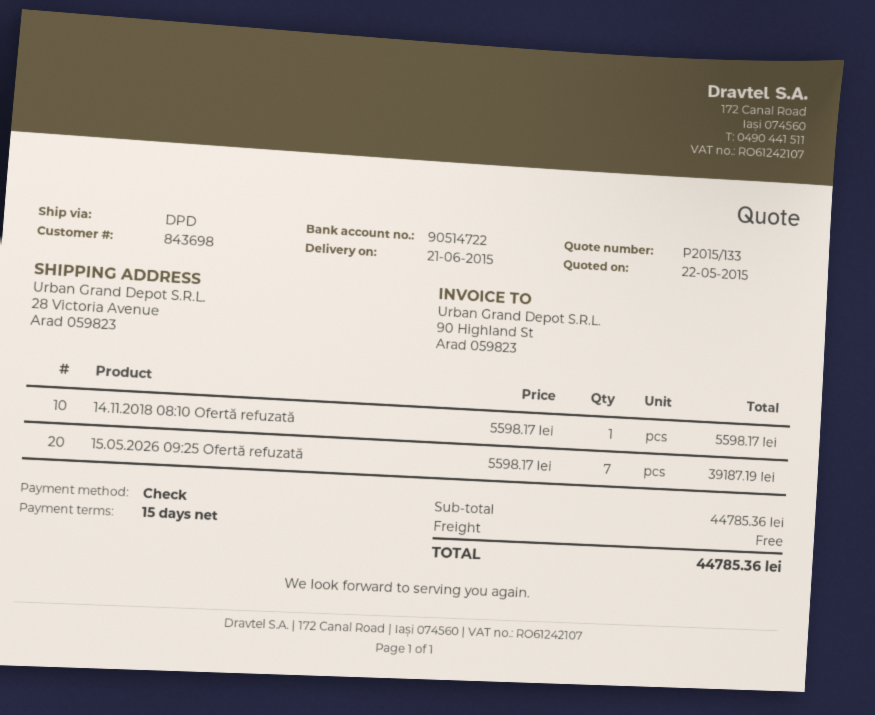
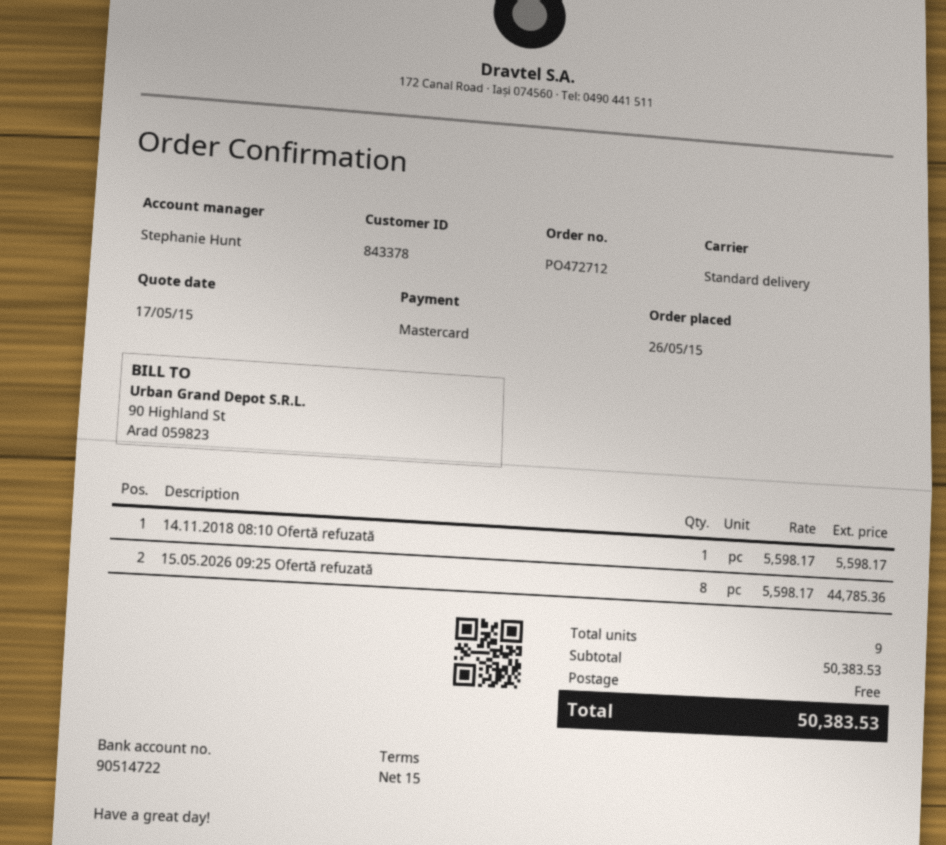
quote date: 2015-05-22 -> 2015-05-17
customer number: 843698 -> 843378
payment method: cheque -> Mastercard
shipping method: DPD -> standard
15.05.2026 09:25 Ofertă refuzată: 7 x 5598.17 = 39187.19 -> 8 x 5598.17 = 44785.36
subtotal: 44785.36 -> 50383.53
total: 44785.36 -> 50383.53

